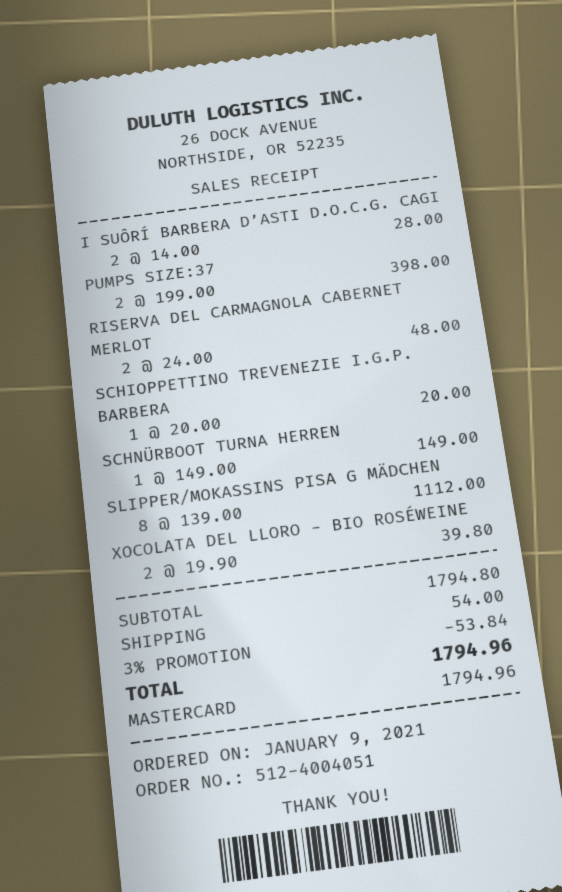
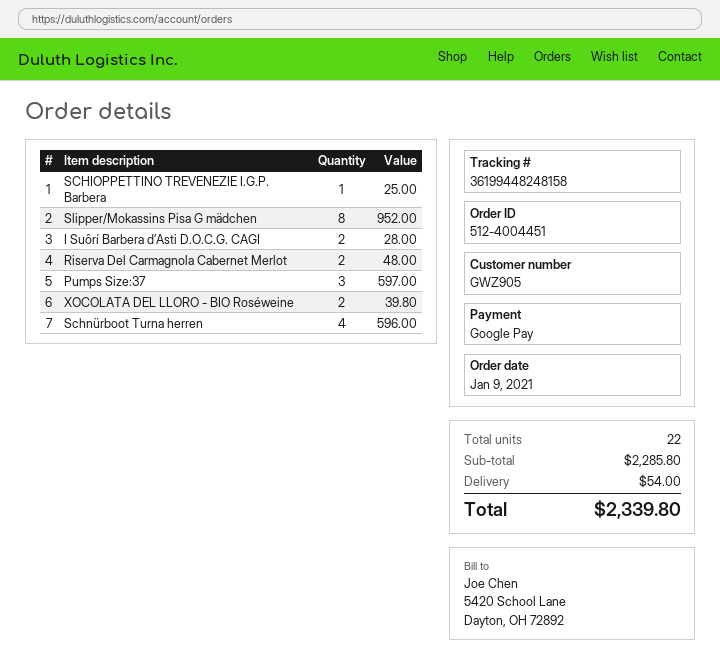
order number: 512-4004051 -> 512-4004451
payment method: Mastercard -> Google Pay
PUMPS SIZE:37: 2 for 398.00 -> 3 for 597.00
SCHIOPPETTINO TREVENEZIE I.G.P. BARBERA: 1 for 20.00 -> 1 for 25.00
SCHNÜRBOOT TURNA HERREN: 1 for 149.00 -> 4 for 596.00
SLIPPER/MOKASSINS PISA G MÄDCHEN: 8 for 1112.00 -> 8 for 952.00
subtotal: 1794.80 -> 2285.80
discount: 3% = 53.84 -> none
total: 1794.96 -> 2339.80

